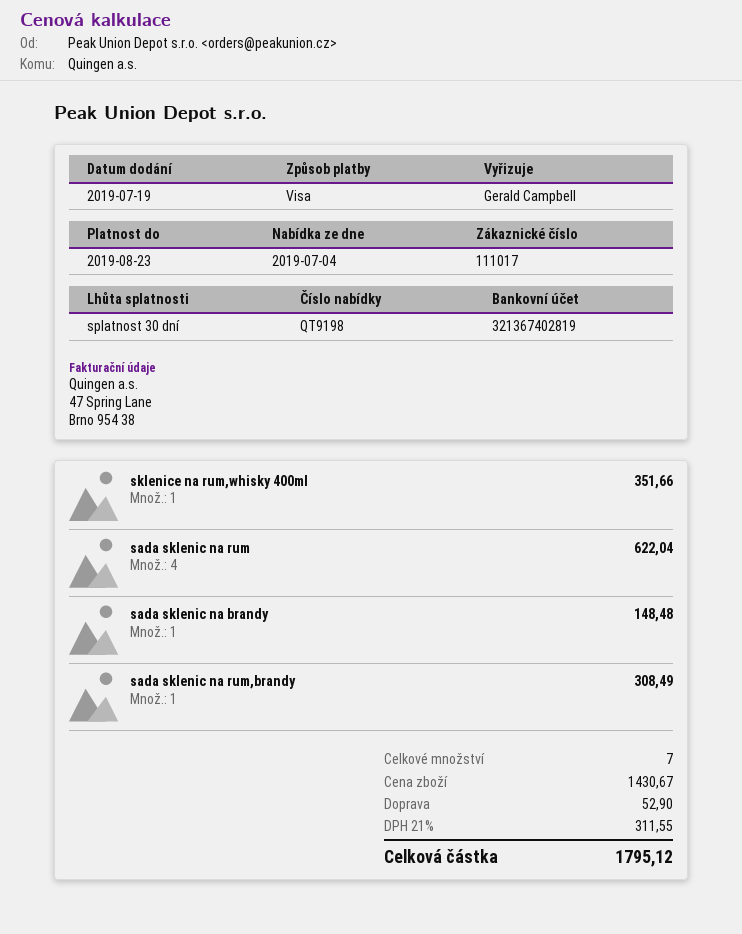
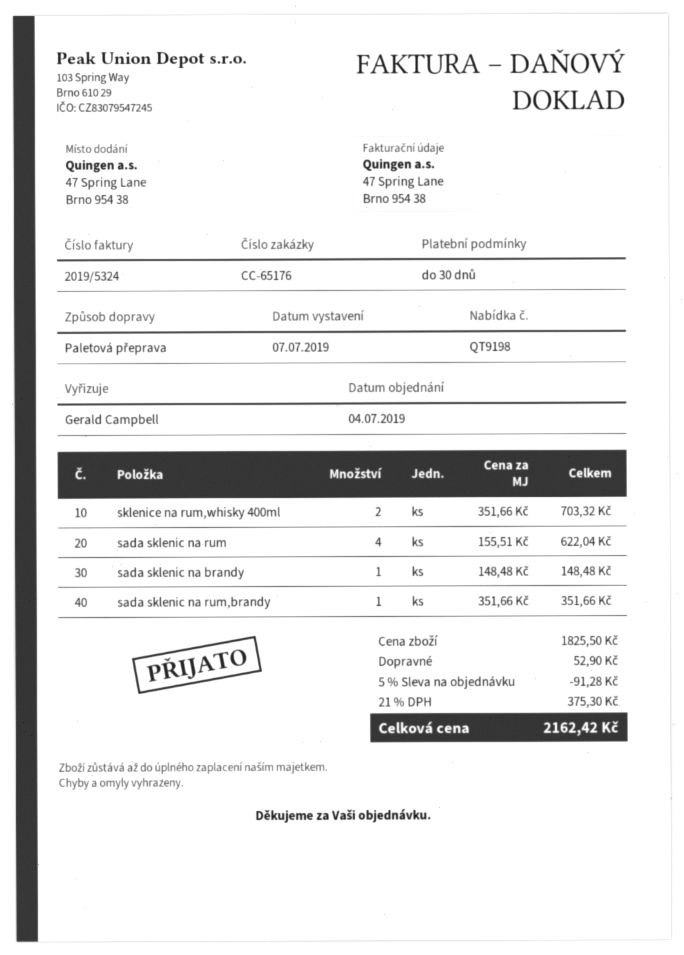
sklenice na rum,whisky 400ml: 1 for 351.66 -> 2 for 703.32
sada sklenic na rum,brandy: 1 for 308.49 -> 1 for 351.66
subtotal: 1430.67 -> 1825.50
discount: none -> 5% = 91.28
tax: 21% = 311.55 -> 21% = 375.30
total: 1795.12 -> 2162.42

